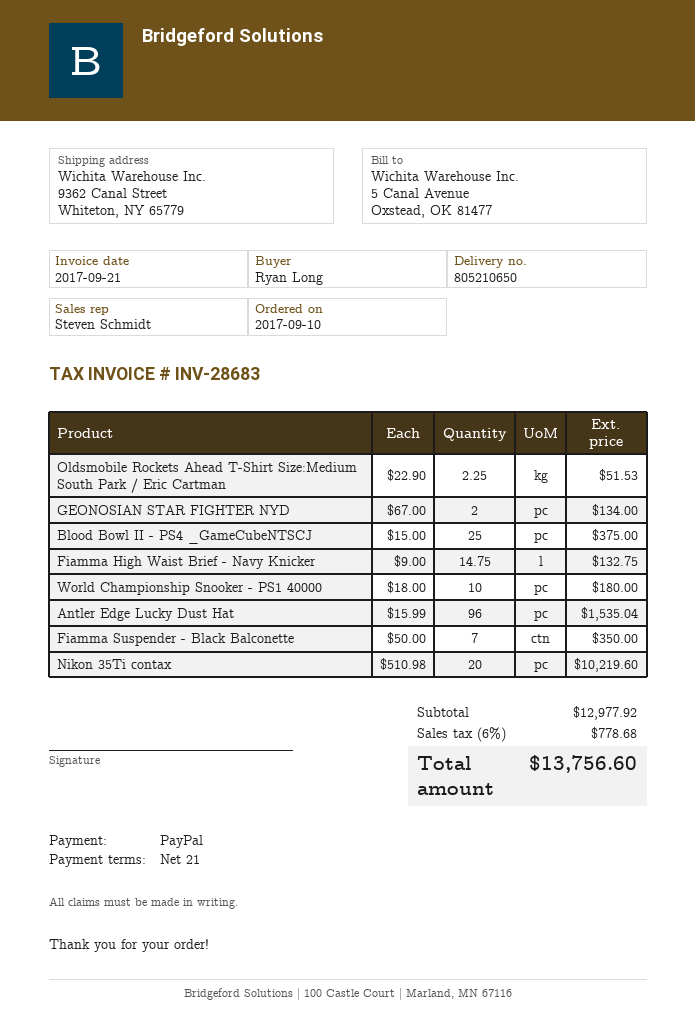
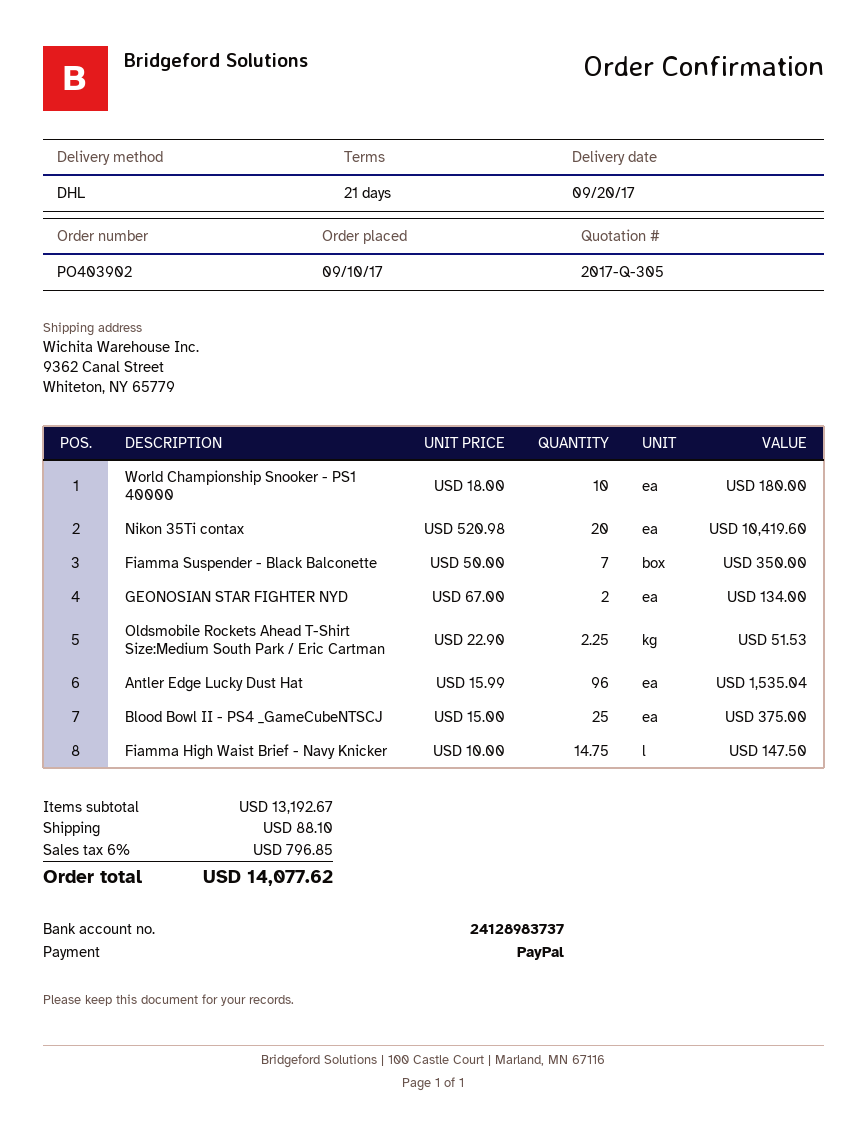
Fiamma High Waist Brief - Navy Knicker: 14.75 x 9.00 = 132.75 -> 14.75 x 10.00 = 147.50
Nikon 35Ti contax: 20 x 510.98 = 10219.60 -> 20 x 520.98 = 10419.60
subtotal: 12977.92 -> 13192.67
shipping: none -> 88.10
tax: 6% = 778.68 -> 6% = 796.85
total: 13756.60 -> 14077.62

